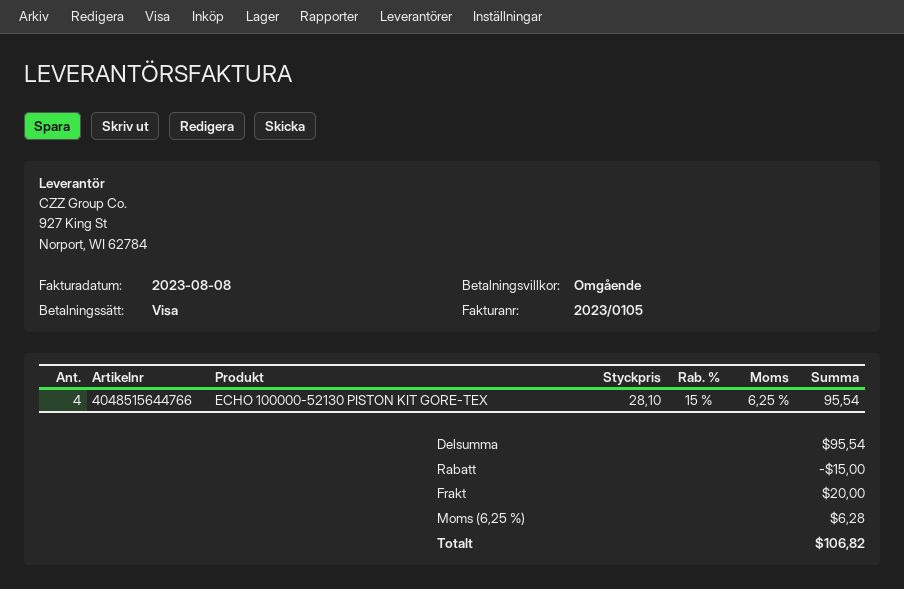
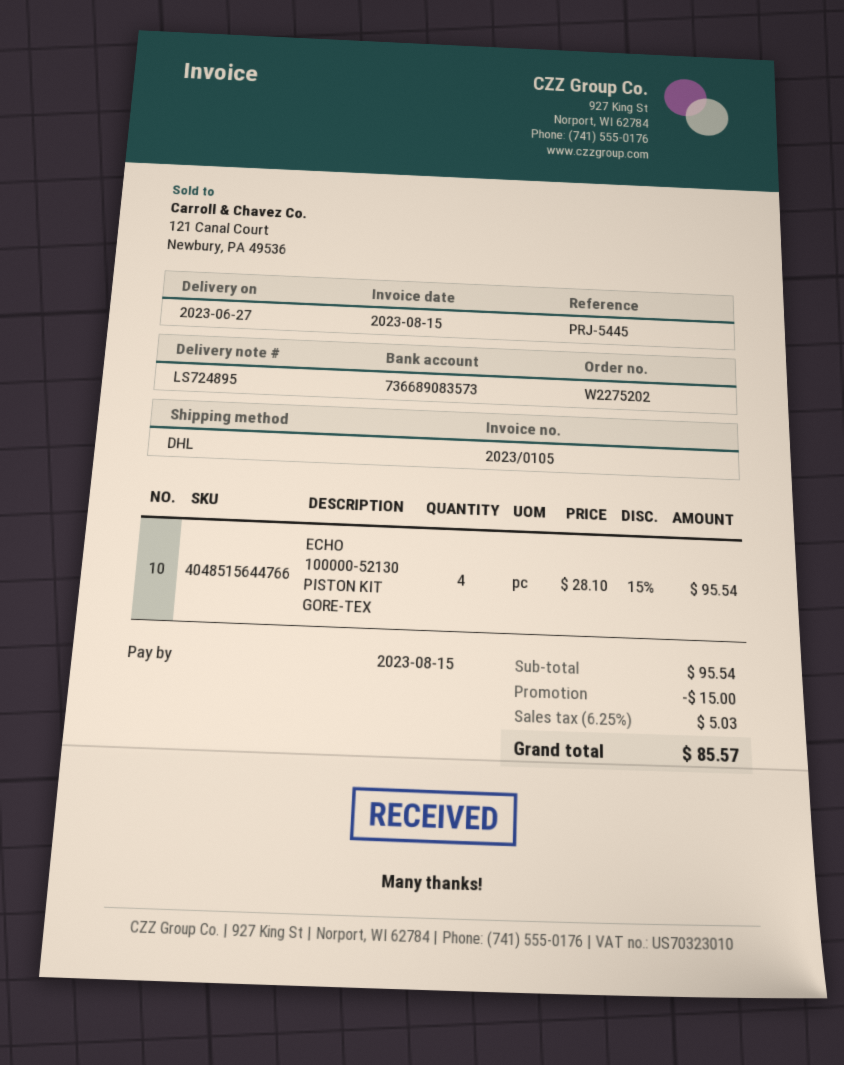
invoice date: 2023-08-08 -> 2023-08-15
shipping: 20.00 -> none
tax: 6.25% = 6.28 -> 6.25% = 5.03
total: 106.82 -> 85.57

